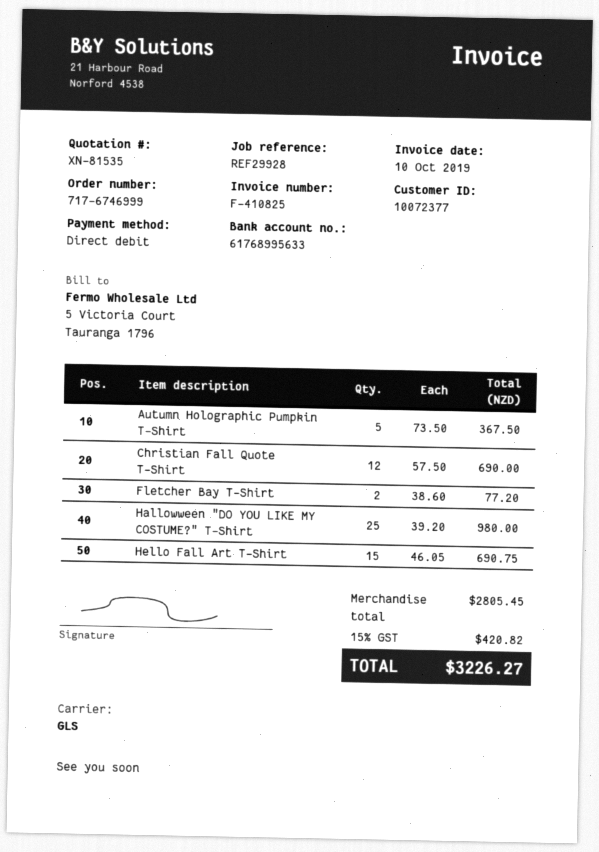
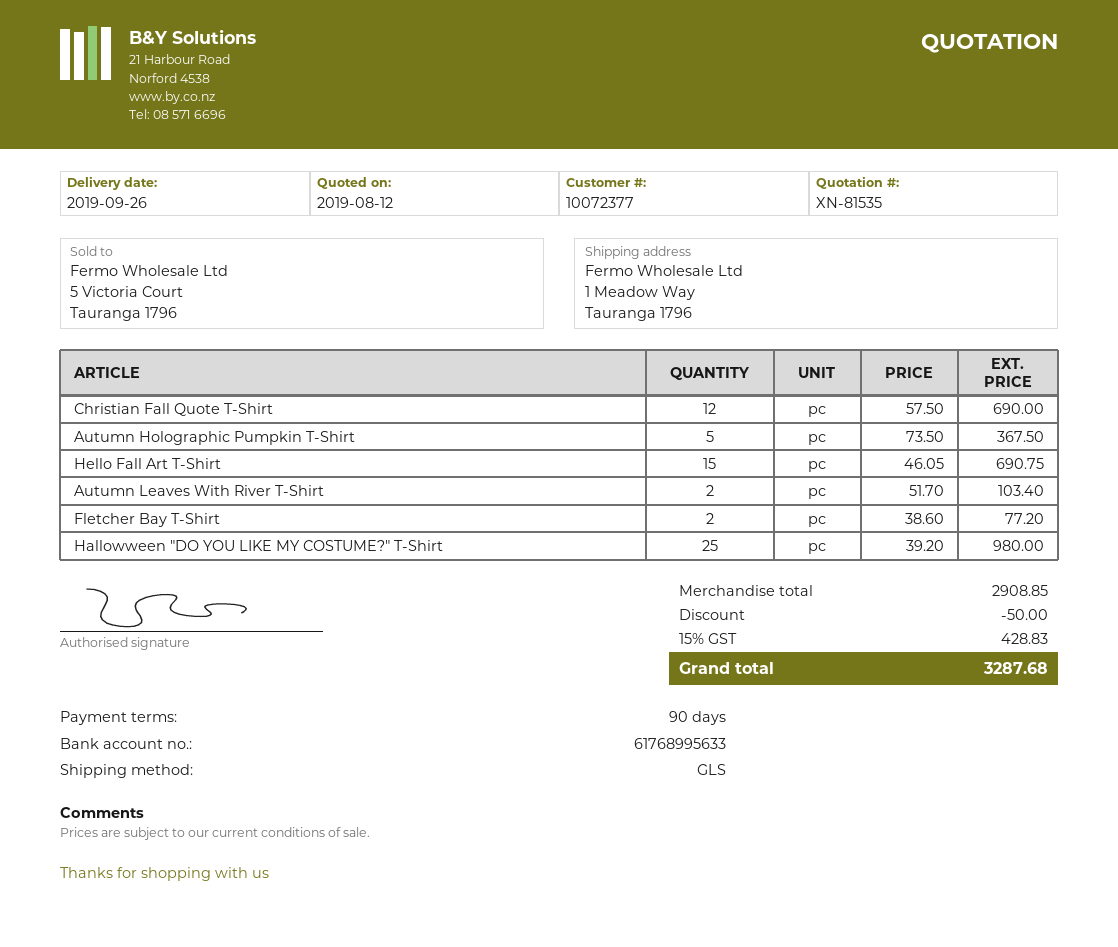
Autumn Leaves With River T-Shirt: none -> 2 x 51.70 = 103.40
subtotal: 2805.45 -> 2908.85
discount: none -> 50.00
tax: 15% = 420.82 -> 15% = 428.83
total: 3226.27 -> 3287.68

